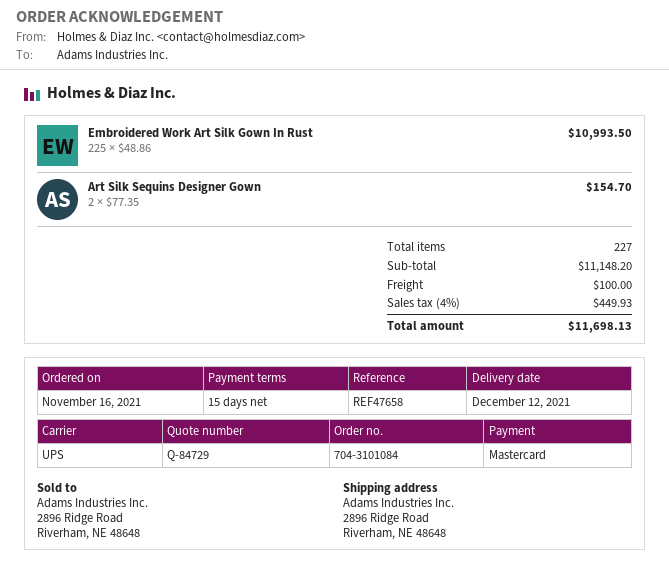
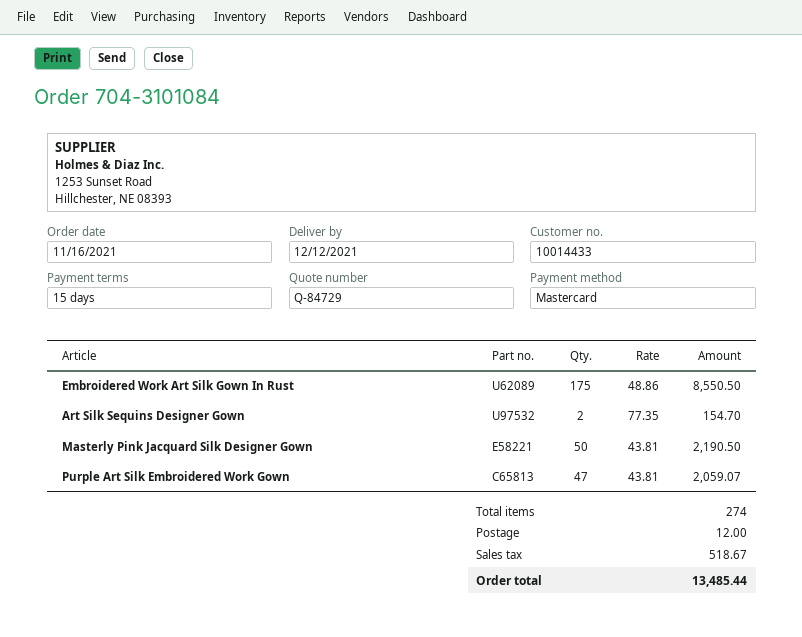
Embroidered Work Art Silk Gown In Rust: 225 x 48.86 = 10993.50 -> 175 x 48.86 = 8550.50
Masterly Pink Jacquard Silk Designer Gown: none -> 50 x 43.81 = 2190.50
Purple Art Silk Embroidered Work Gown: none -> 47 x 43.81 = 2059.07
total quantity: 227 -> 274
shipping: 100.00 -> 12.00
tax: 449.93 -> 518.67
total: 11698.13 -> 13485.44

